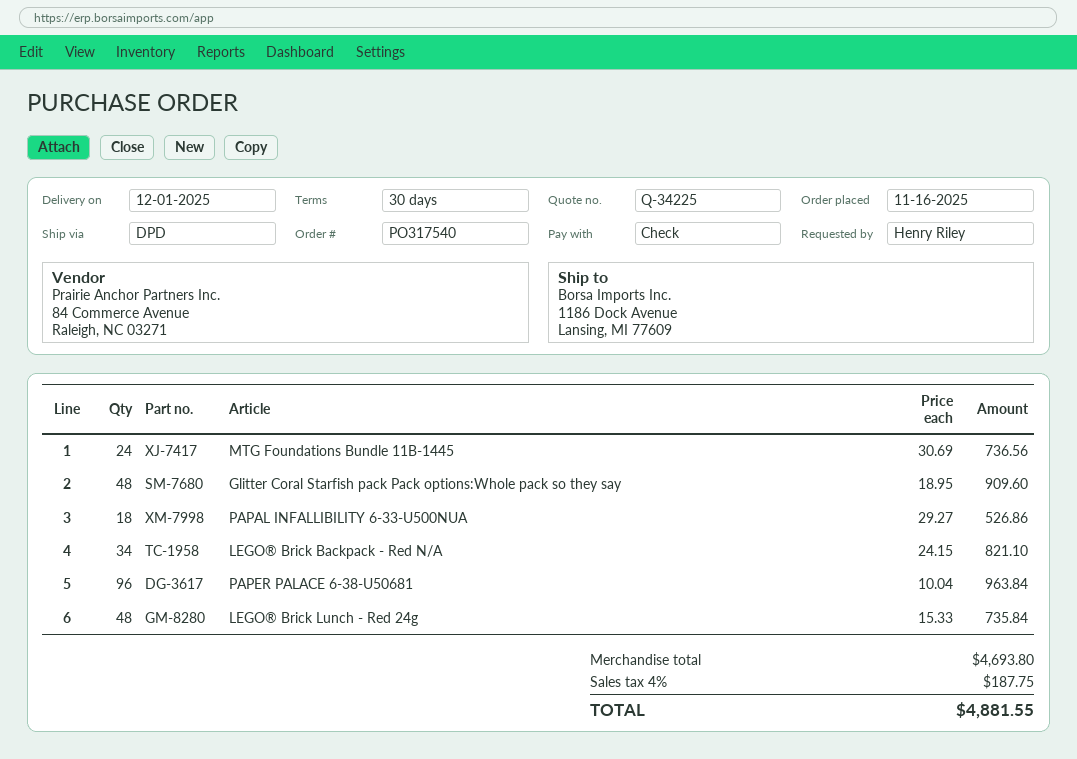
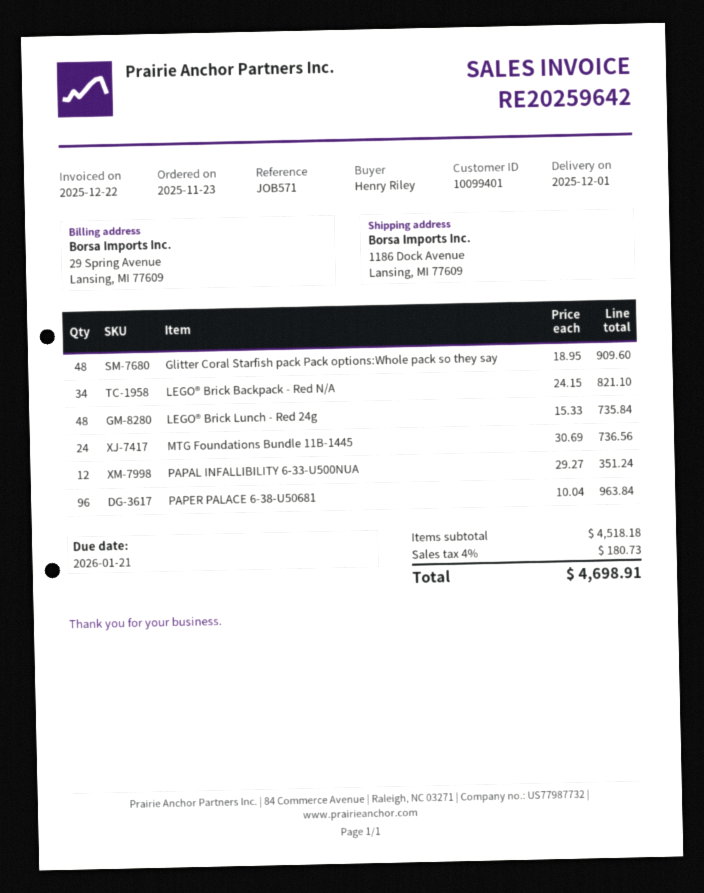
order date: 2025-11-16 -> 2025-11-23
PAPAL INFALLIBILITY 6-33-U500NUA: 18 x 29.27 = 526.86 -> 12 x 29.27 = 351.24
subtotal: 4693.80 -> 4518.18
tax: 4% = 187.75 -> 4% = 180.73
total: 4881.55 -> 4698.91

